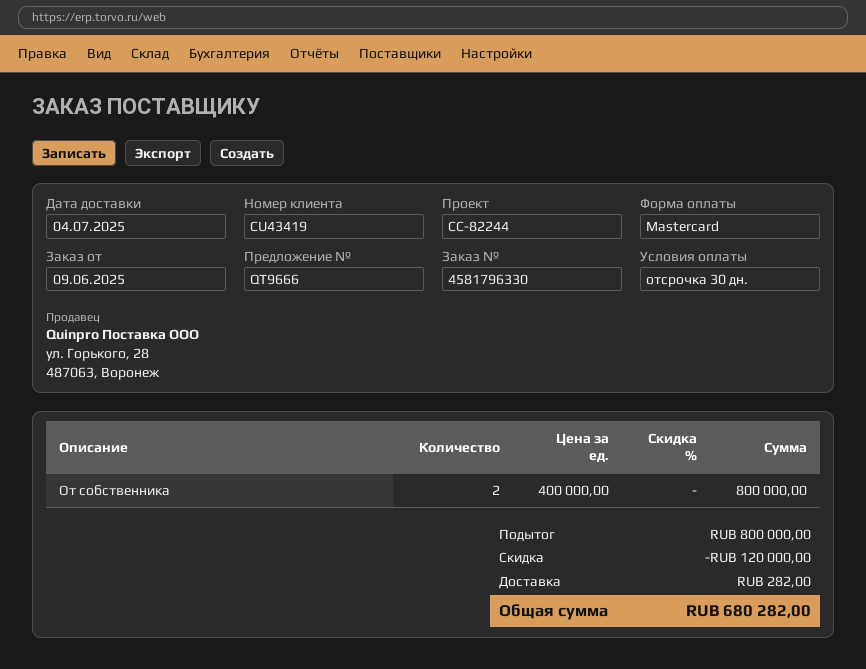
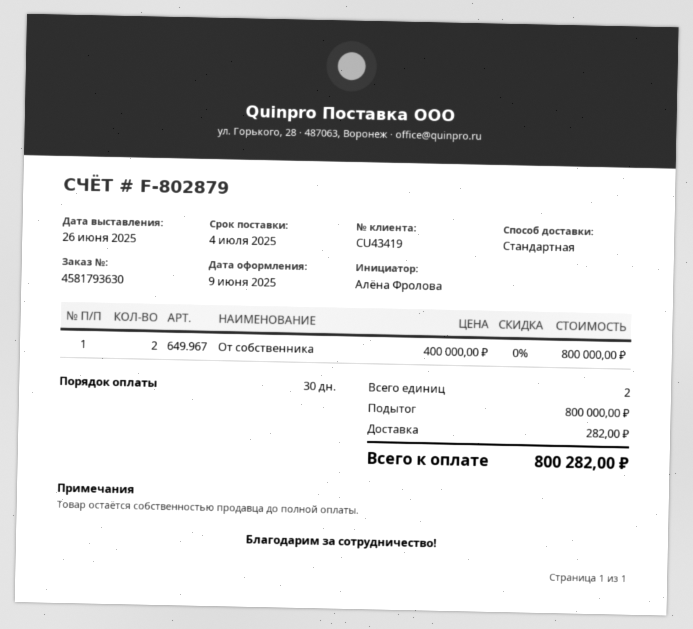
order number: 4581796330 -> 4581793630
discount: 120000.00 -> none
total: 680282.00 -> 800282.00

